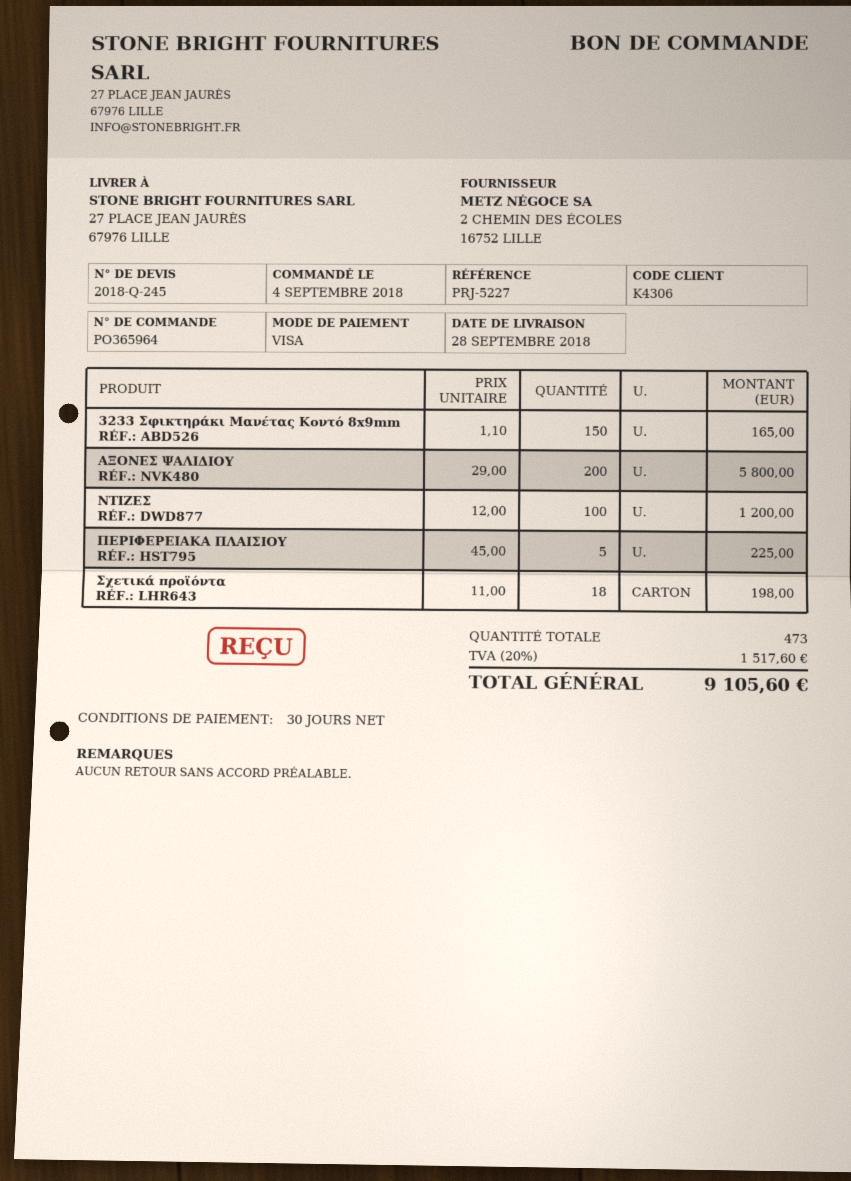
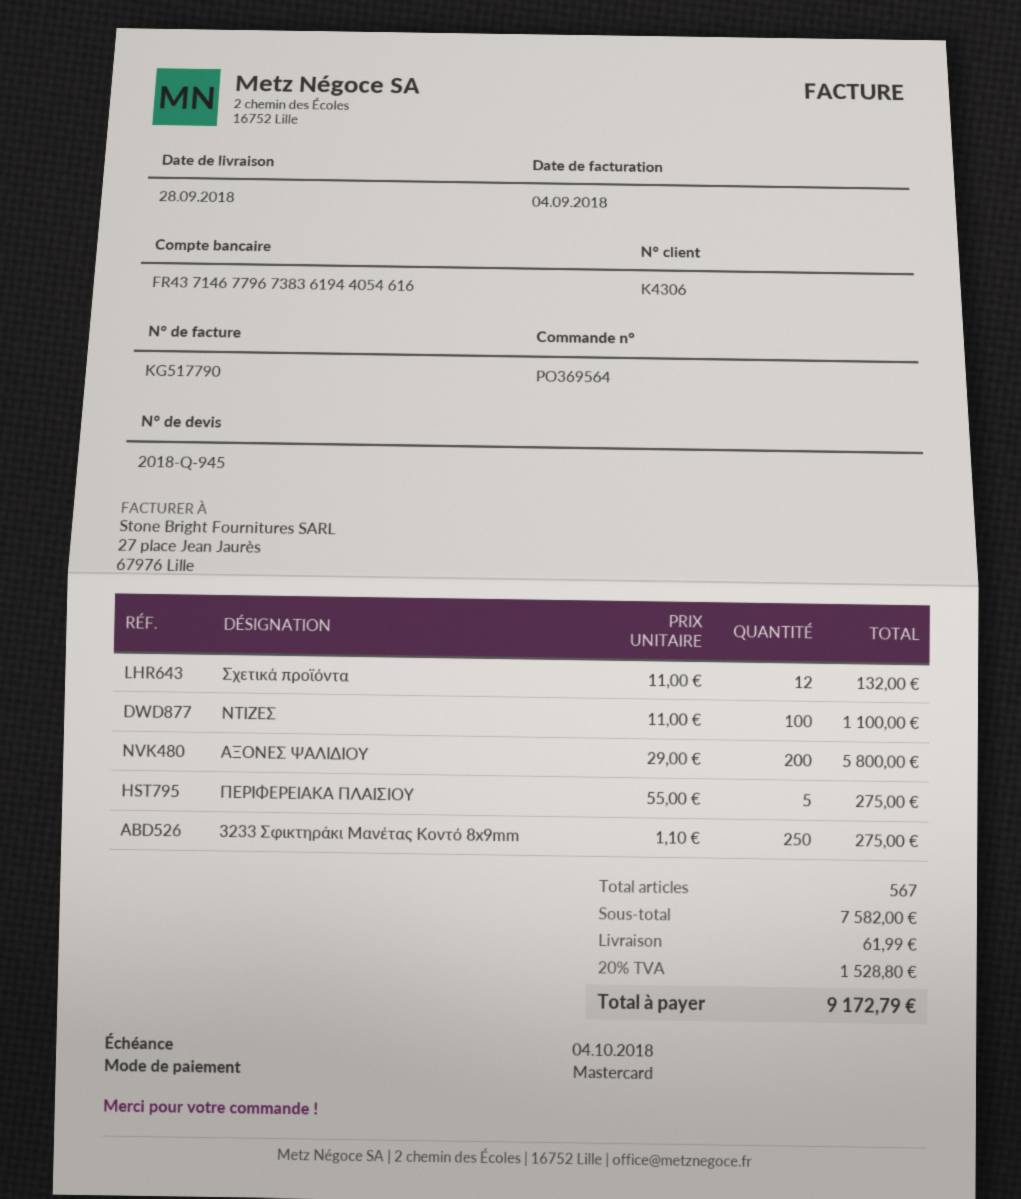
quote number: 2018-Q-245 -> 2018-Q-945
order number: PO365964 -> PO369564
payment method: Visa -> Mastercard
3233 Σφικτηράκι Μανέτας Κοντό 8x9mm: 150 x 1.10 = 165.00 -> 250 x 1.10 = 275.00
ΝΤΙΖΕΣ: 100 x 12.00 = 1200.00 -> 100 x 11.00 = 1100.00
ΠΕΡΙΦΕΡΕΙΑΚΑ ΠΛΑΙΣΙΟΥ: 5 x 45.00 = 225.00 -> 5 x 55.00 = 275.00
Σχετικά προϊόντα: 18 x 11.00 = 198.00 -> 12 x 11.00 = 132.00
total quantity: 473 -> 567
shipping: none -> 61.99
tax: 20% = 1517.60 -> 20% = 1528.80
total: 9105.60 -> 9172.79

